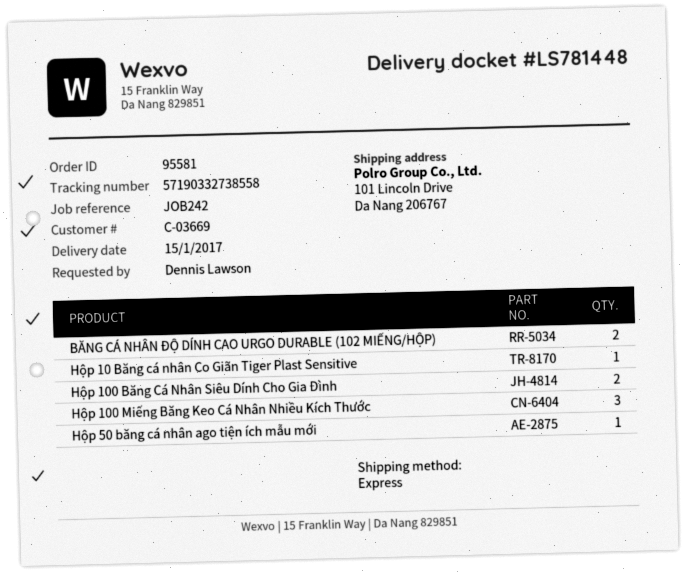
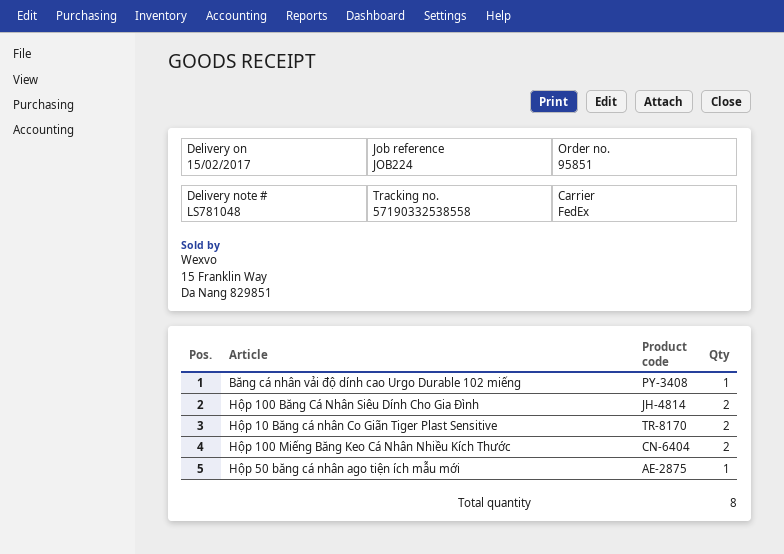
order number: 95581 -> 95851
delivery note number: LS781448 -> LS781048
delivery date: 2017-01-15 -> 2017-02-15
reference: JOB242 -> JOB224
shipping method: express -> FedEx
tracking number: 57190332738558 -> 57190332538558
BĂNG CÁ NHÂN ĐỘ DÍNH CAO URGO DURABLE (102 MIẾNG/HỘP): 2 -> none
Hộp 10 Băng cá nhân Co Giãn Tiger Plast Sensitive: 1 -> 2
Hộp 100 Miếng Băng Keo Cá Nhân Nhiều Kích Thước: 3 -> 2
Băng cá nhân vải độ dính cao Urgo Durable 102 miếng: none -> 1

